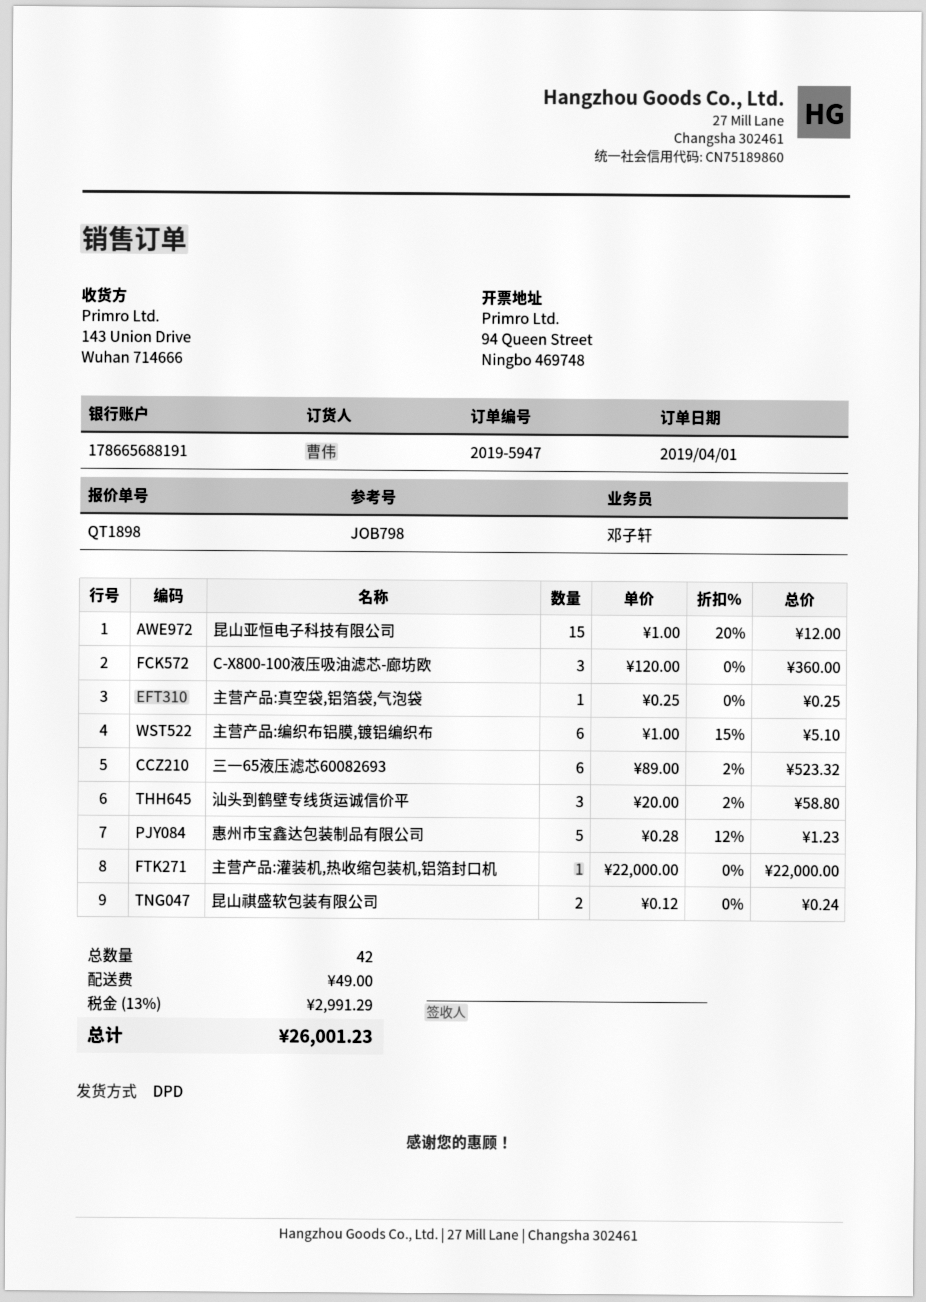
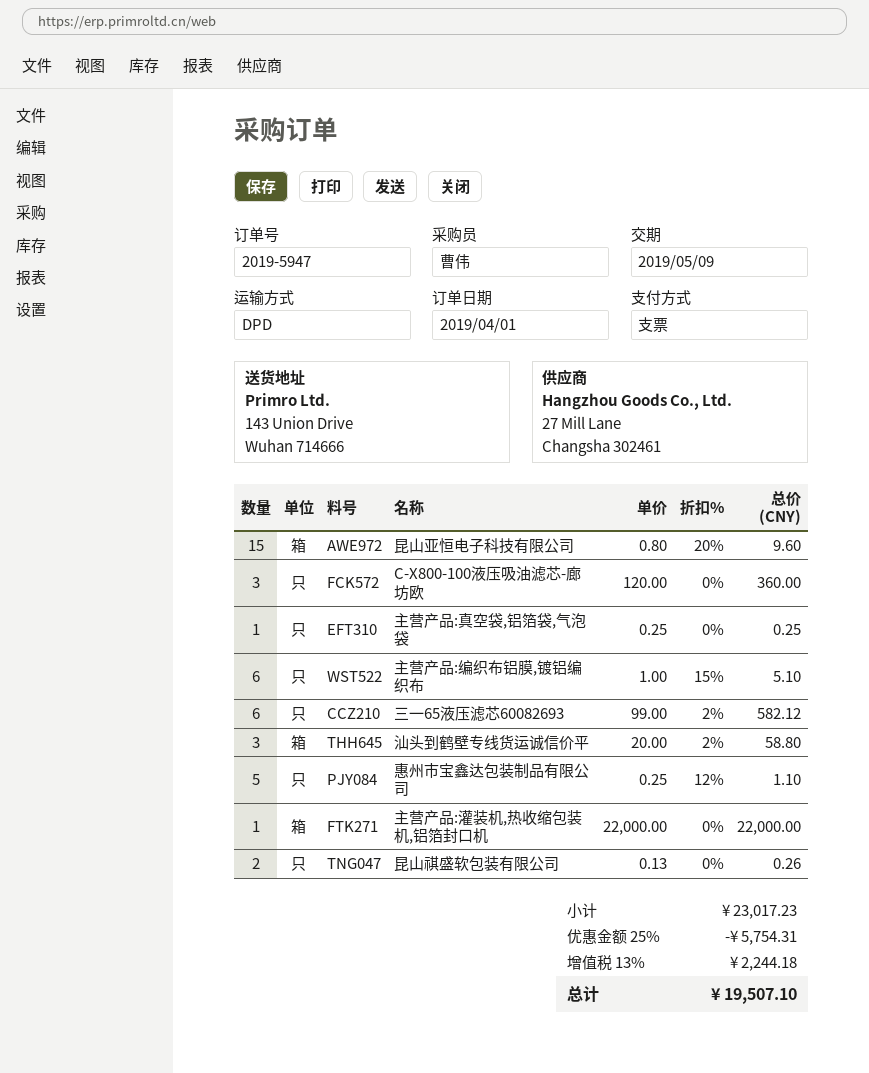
昆山亚恒电子科技有限公司: 15 x 1.00 - 20% = 12.00 -> 15 x 0.80 - 20% = 9.60
三一65液压滤芯60082693: 6 x 89.00 - 2% = 523.32 -> 6 x 99.00 - 2% = 582.12
惠州市宝鑫达包装制品有限公司: 5 x 0.28 - 12% = 1.23 -> 5 x 0.25 - 12% = 1.10
昆山祺盛软包装有限公司: 2 x 0.12 = 0.24 -> 2 x 0.13 = 0.26
discount: none -> 25% = 5754.31
shipping: 49.00 -> none
tax: 13% = 2991.29 -> 13% = 2244.18
total: 26001.23 -> 19507.10

